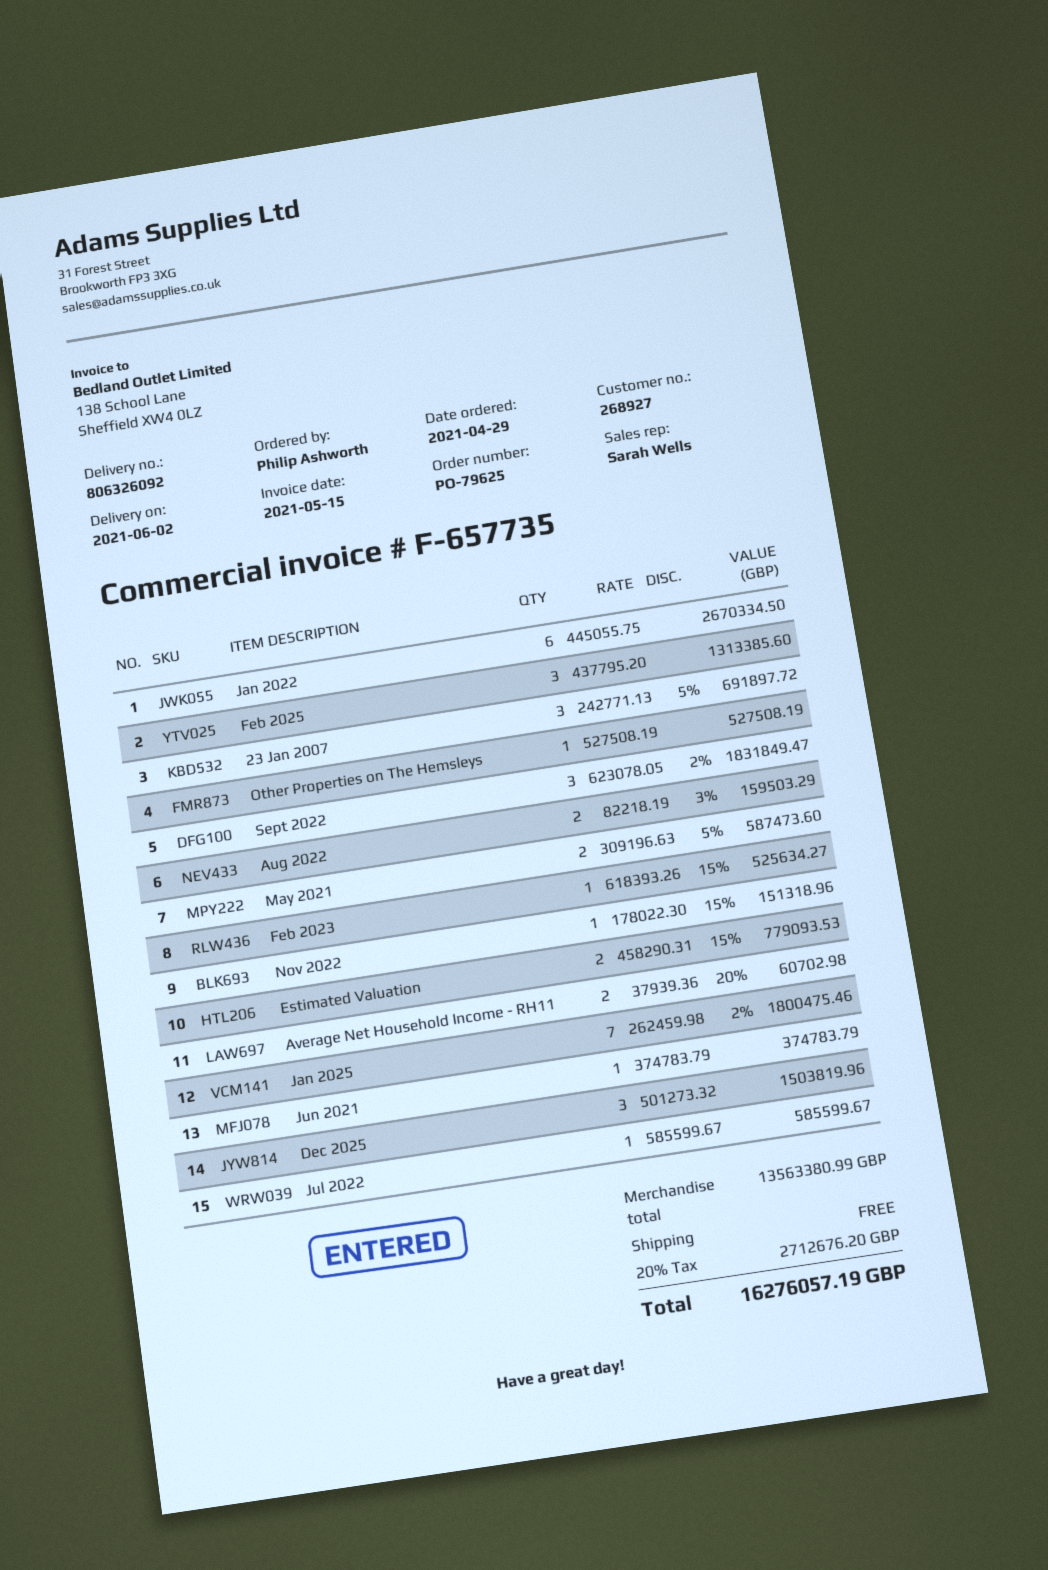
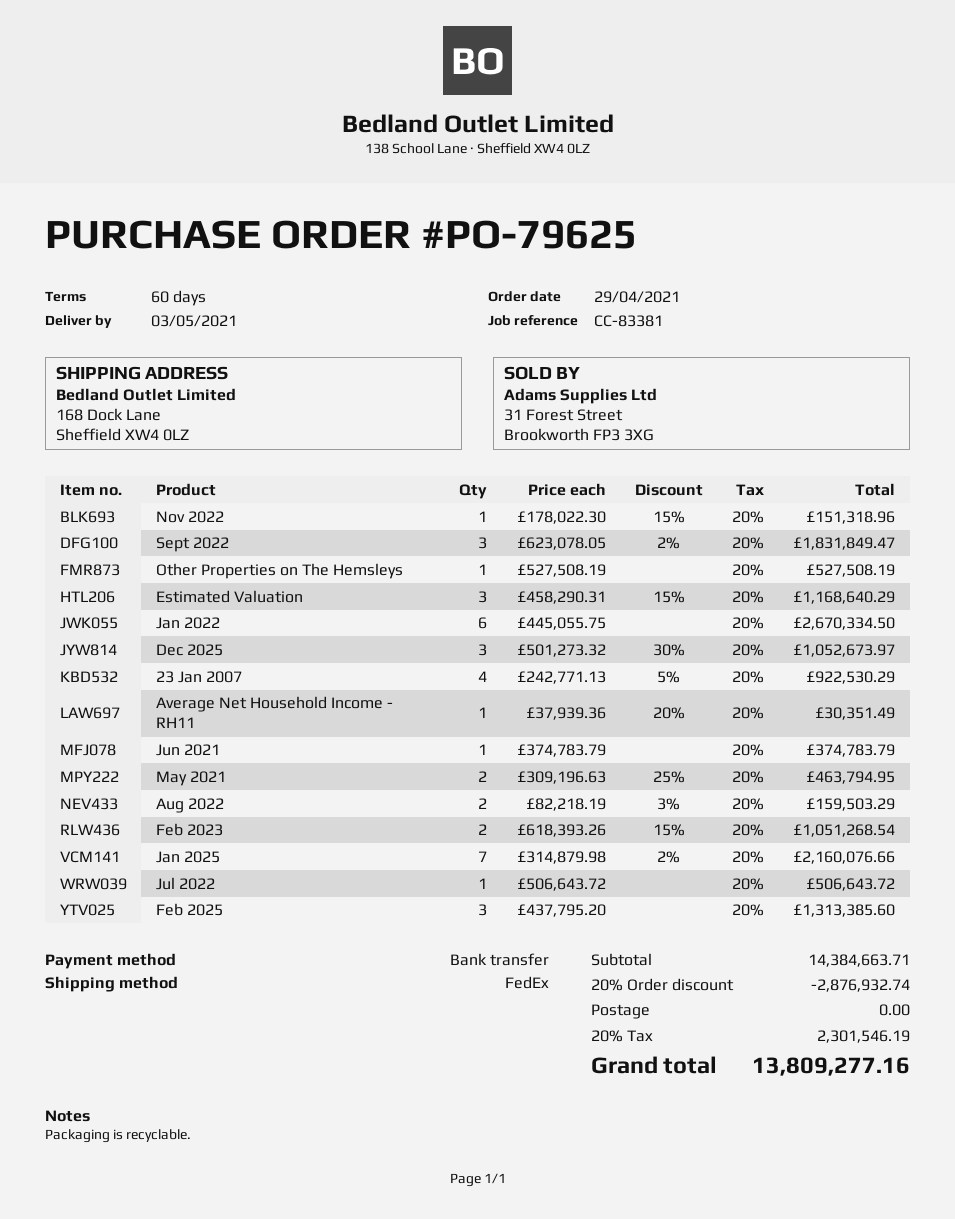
delivery date: 2021-06-02 -> 2021-05-03
23 Jan 2007: 3 x 242771.13 - 5% = 691897.72 -> 4 x 242771.13 - 5% = 922530.29
May 2021: 2 x 309196.63 - 5% = 587473.60 -> 2 x 309196.63 - 25% = 463794.95
Feb 2023: 1 x 618393.26 - 15% = 525634.27 -> 2 x 618393.26 - 15% = 1051268.54
Estimated Valuation: 2 x 458290.31 - 15% = 779093.53 -> 3 x 458290.31 - 15% = 1168640.29
Average Net Household Income - RH11: 2 x 37939.36 - 20% = 60702.98 -> 1 x 37939.36 - 20% = 30351.49
Jan 2025: 7 x 262459.98 - 2% = 1800475.46 -> 7 x 314879.98 - 2% = 2160076.66
Dec 2025: 3 x 501273.32 = 1503819.96 -> 3 x 501273.32 - 30% = 1052673.97
Jul 2022: 1 x 585599.67 = 585599.67 -> 1 x 506643.72 = 506643.72
subtotal: 13563380.99 -> 14384663.71
discount: none -> 20% = 2876932.74
tax: 20% = 2712676.20 -> 20% = 2301546.19
total: 16276057.19 -> 13809277.16

